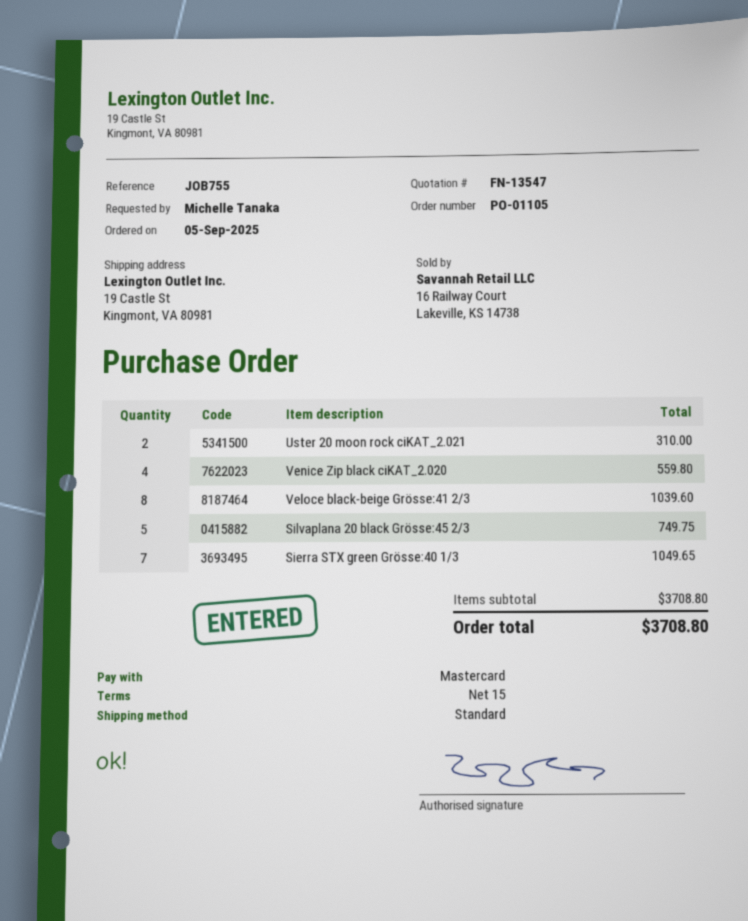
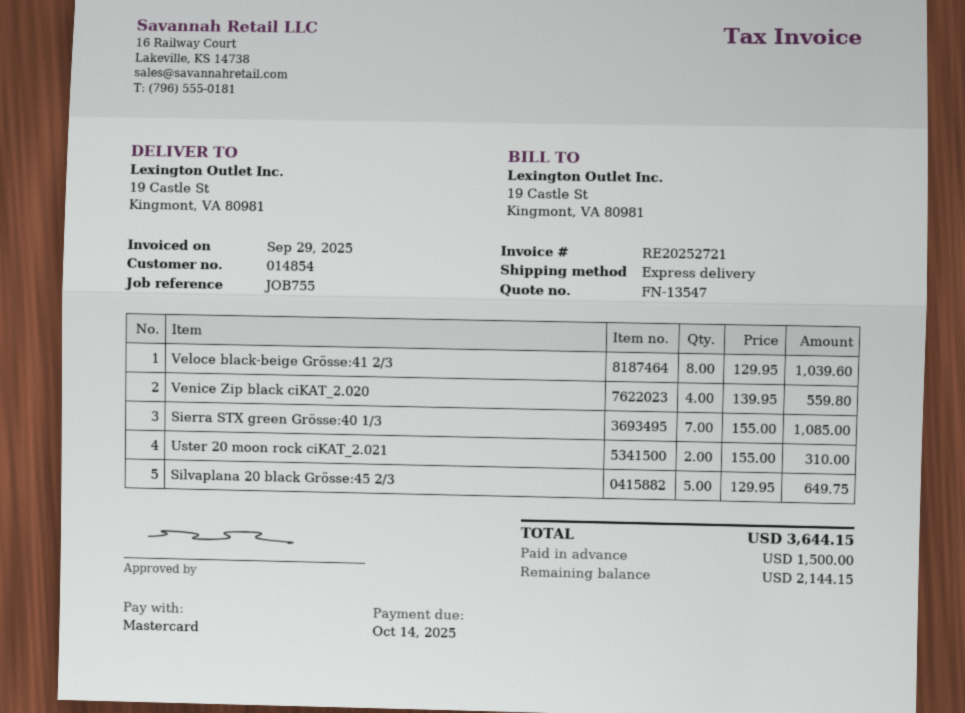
shipping method: standard -> express
Silvaplana 20 black Grösse:45 2/3: 5 for 749.75 -> 5 for 649.75
Sierra STX green Grösse:40 1/3: 7 for 1049.65 -> 7 for 1085.00
total: 3708.80 -> 3644.15

